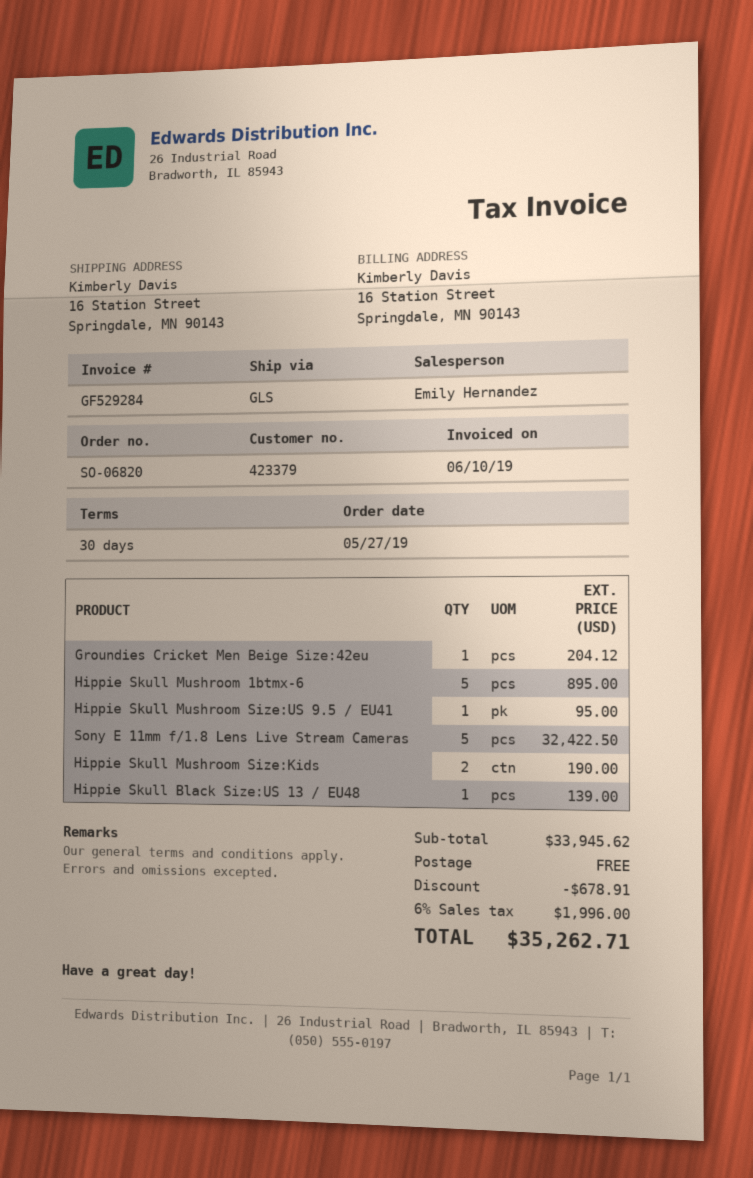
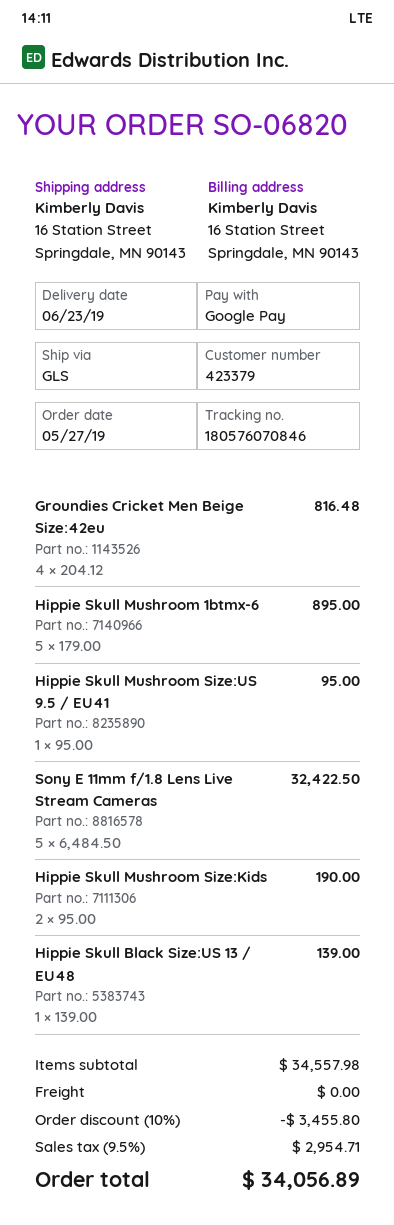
Groundies Cricket Men Beige Size:42eu: 1 for 204.12 -> 4 for 816.48
subtotal: 33945.62 -> 34557.98
discount: 678.91 -> 3455.80
tax: 6% = 1996.00 -> 9.5% = 2954.71
total: 35262.71 -> 34056.89

